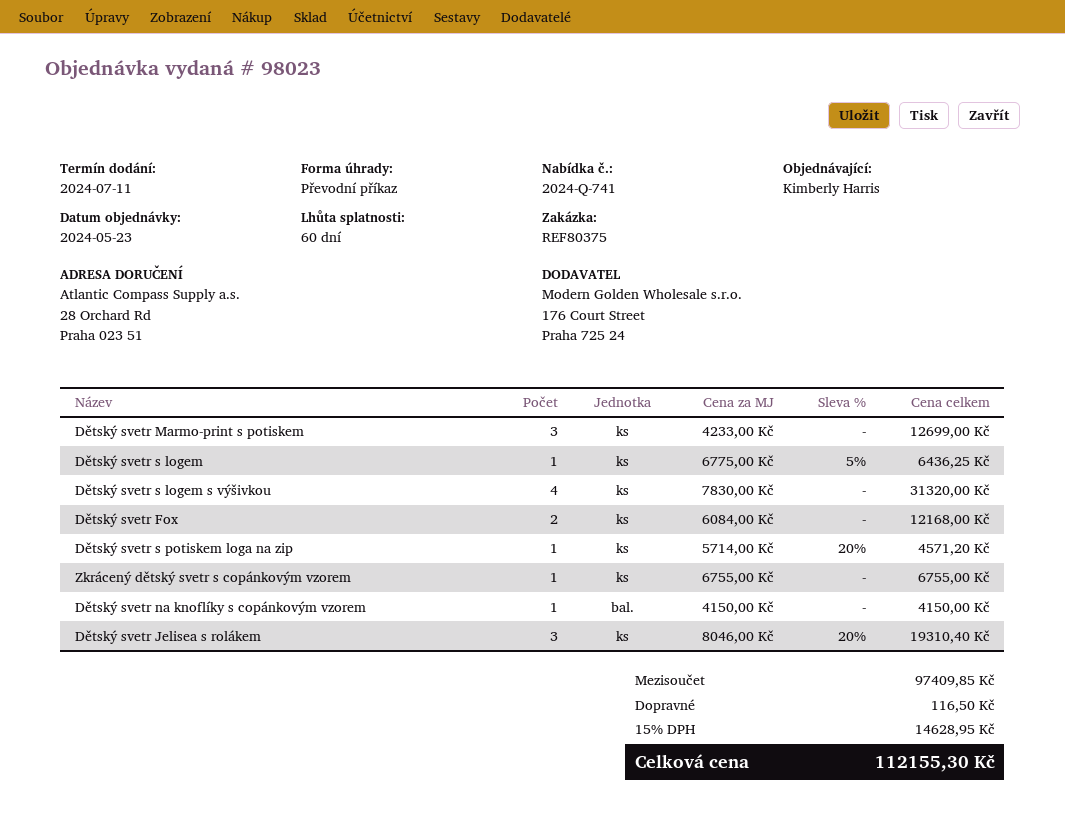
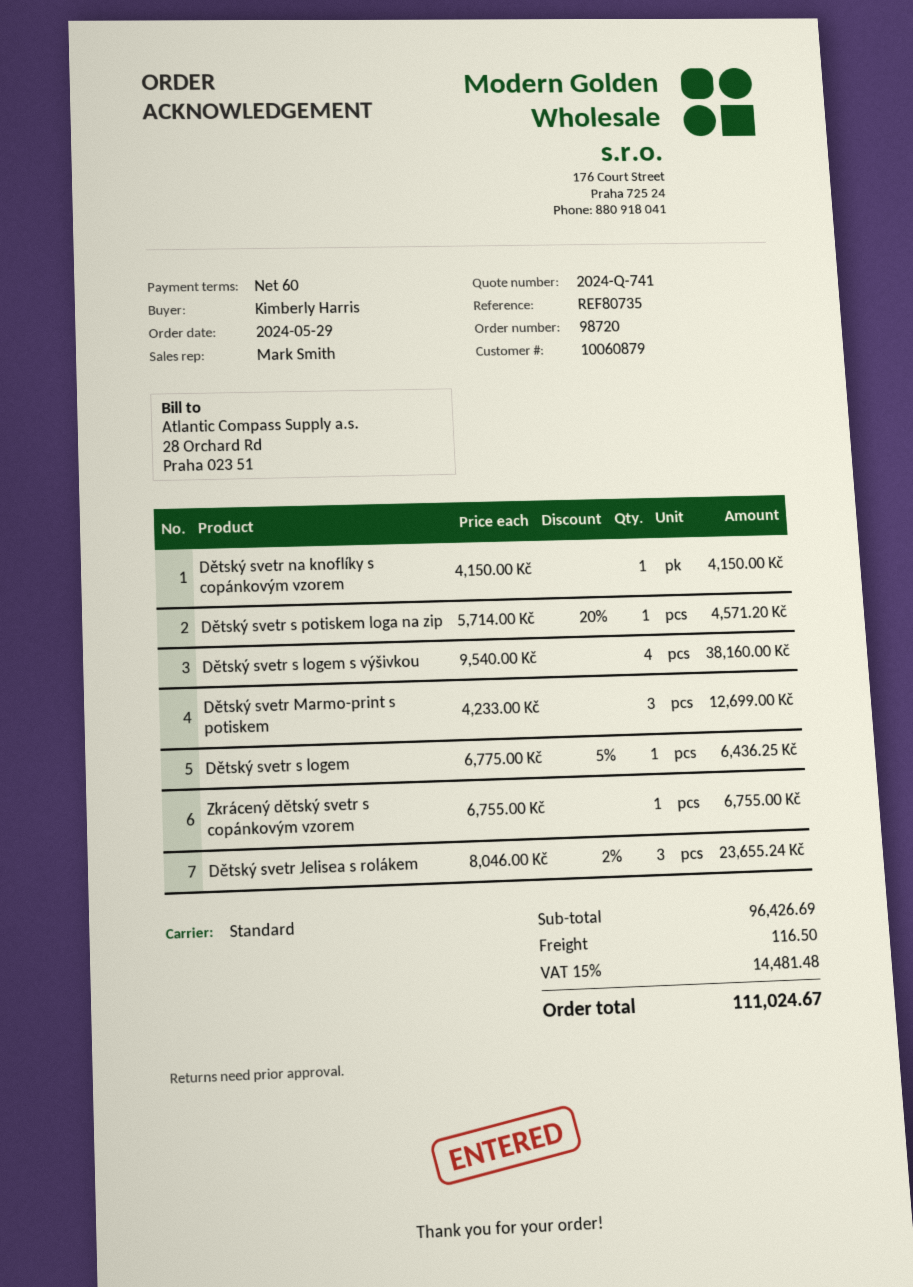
order number: 98023 -> 98720
order date: 2024-05-23 -> 2024-05-29
reference: REF80375 -> REF80735
Dětský svetr s logem s výšivkou: 4 x 7830.00 = 31320.00 -> 4 x 9540.00 = 38160.00
Dětský svetr Fox: 2 x 6084.00 = 12168.00 -> none
Dětský svetr Jelisea s rolákem: 3 x 8046.00 - 20% = 19310.40 -> 3 x 8046.00 - 2% = 23655.24
subtotal: 97409.85 -> 96426.69
tax: 15% = 14628.95 -> 15% = 14481.48
total: 112155.30 -> 111024.67

